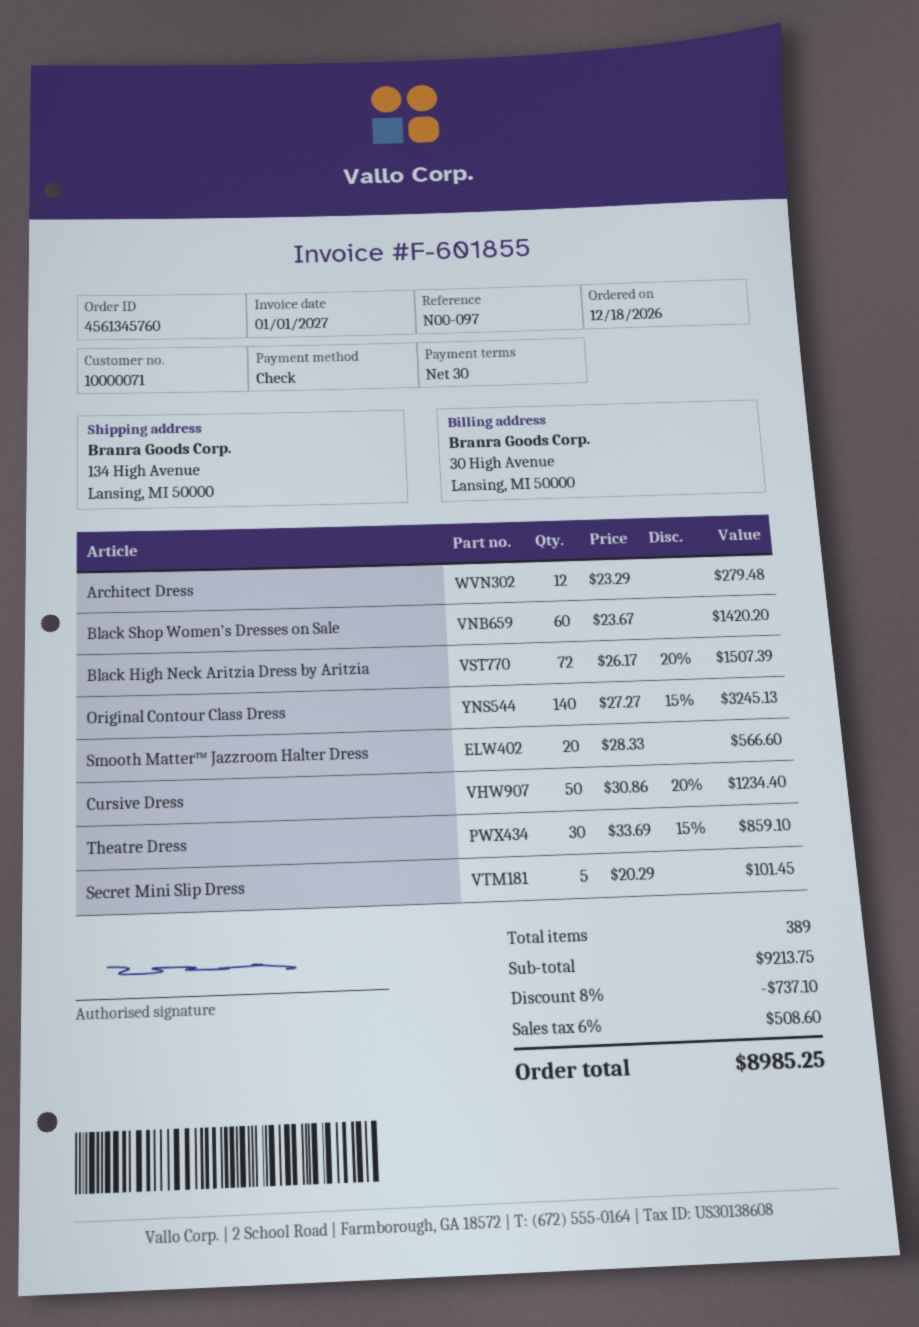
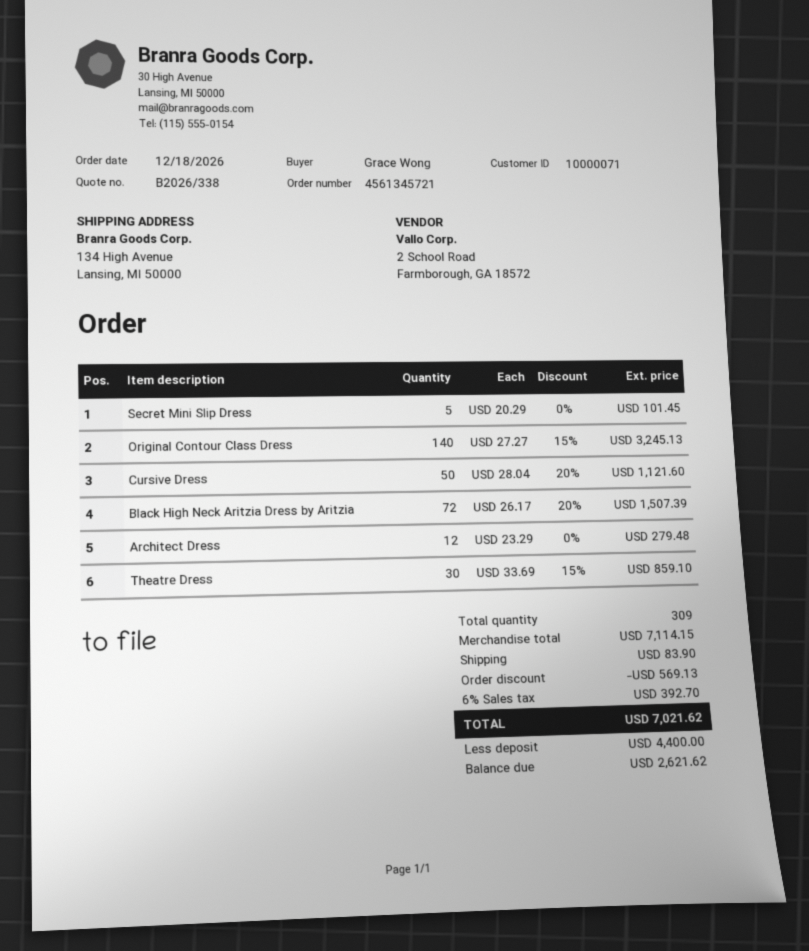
order number: 4561345760 -> 4561345721
Black Shop Women's Dresses on Sale: 60 x 23.67 = 1420.20 -> none
Smooth Matter™ Jazzroom Halter Dress: 20 x 28.33 = 566.60 -> none
Cursive Dress: 50 x 30.86 - 20% = 1234.40 -> 50 x 28.04 - 20% = 1121.60
total quantity: 389 -> 309
subtotal: 9213.75 -> 7114.15
discount: 737.10 -> 569.13
shipping: none -> 83.90
tax: 6% = 508.60 -> 6% = 392.70
total: 8985.25 -> 7021.62

